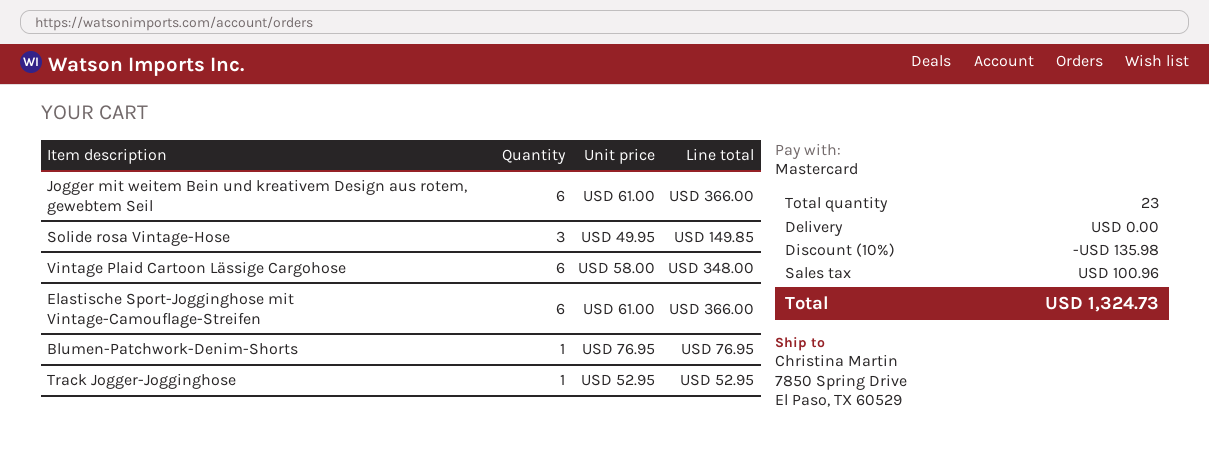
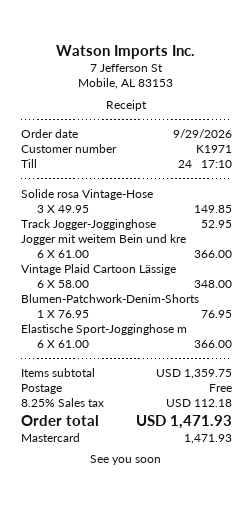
discount: 10% = 135.98 -> none
tax: 100.96 -> 112.18
total: 1324.73 -> 1471.93

